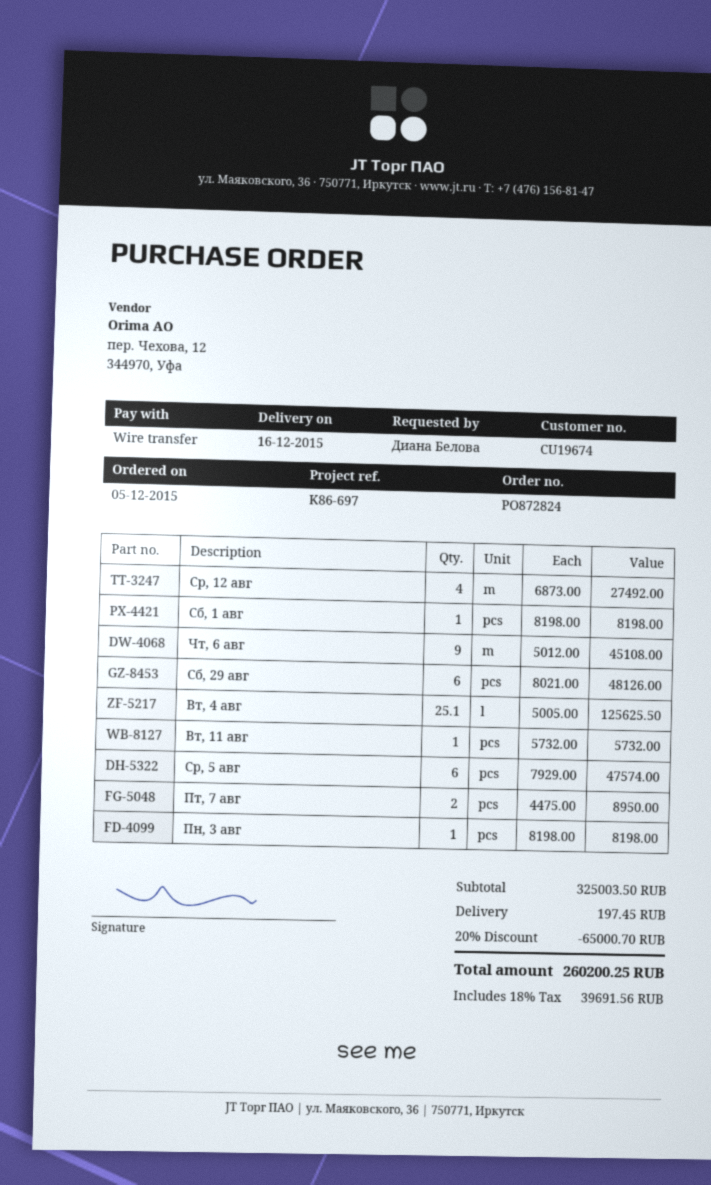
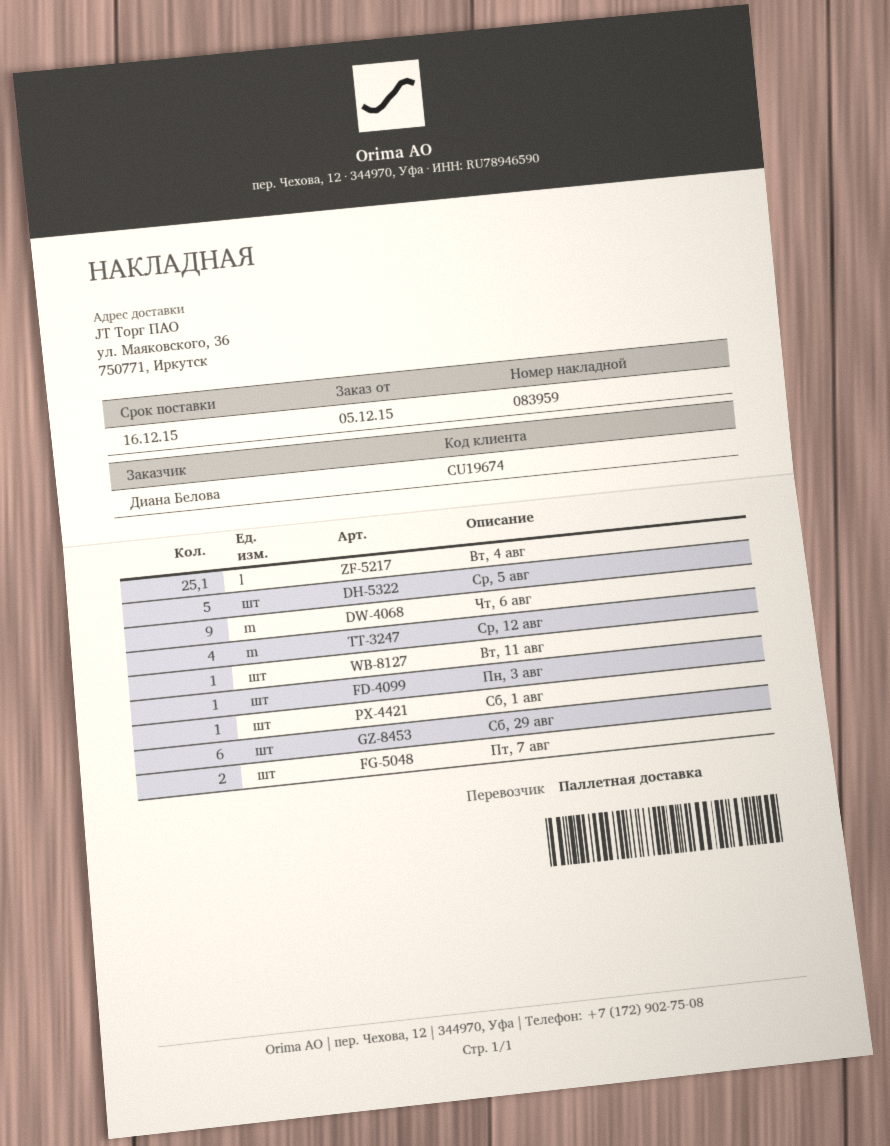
Ср, 5 авг: 6 -> 5

